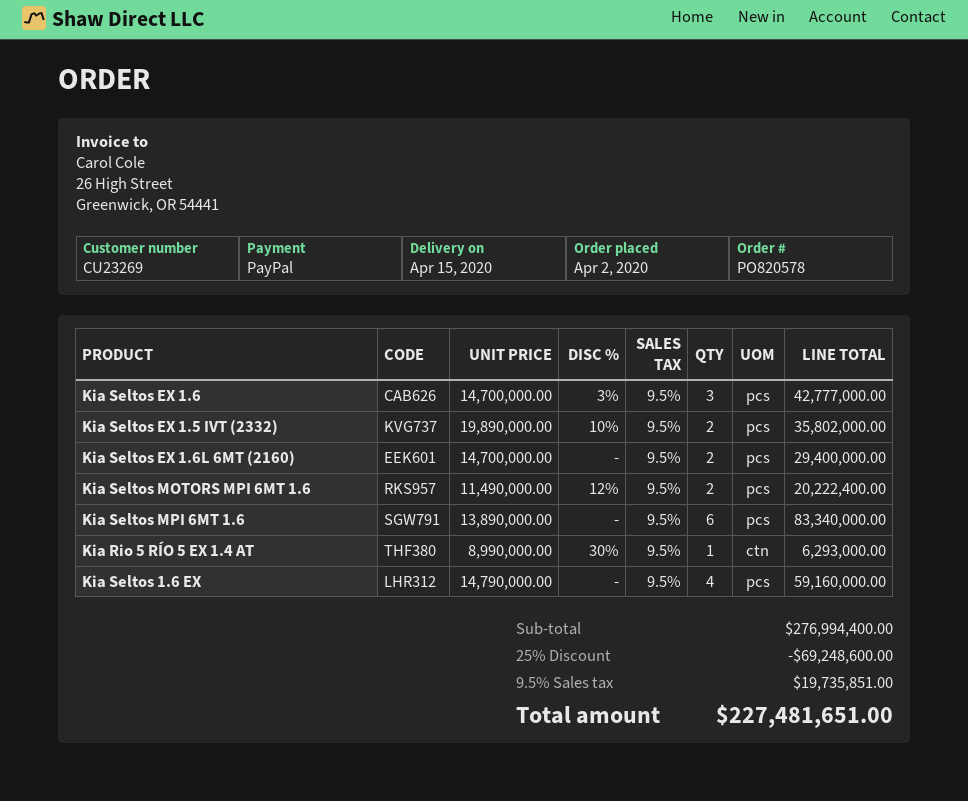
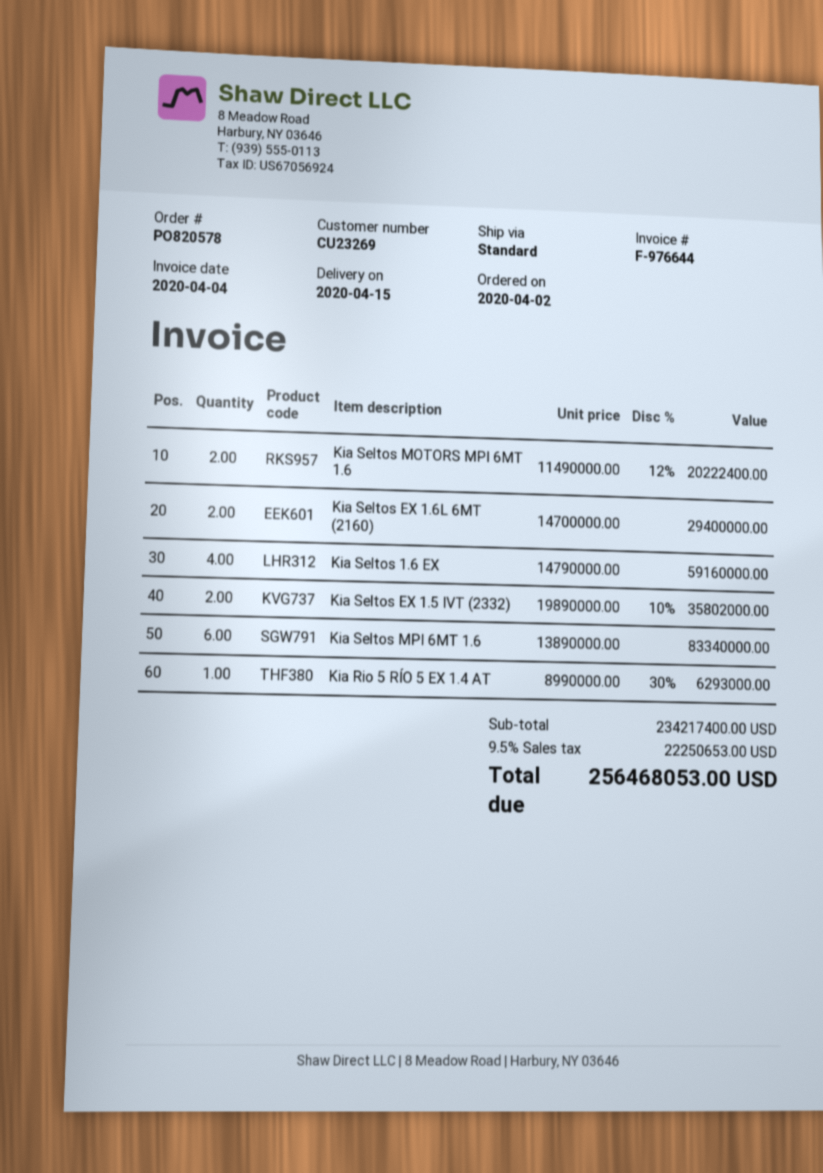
Kia Seltos EX 1.6: 3 x 14700000.00 - 3% = 42777000.00 -> none
subtotal: 276994400.00 -> 234217400.00
discount: 25% = 69248600.00 -> none
tax: 9.5% = 19735851.00 -> 9.5% = 22250653.00
total: 227481651.00 -> 256468053.00

